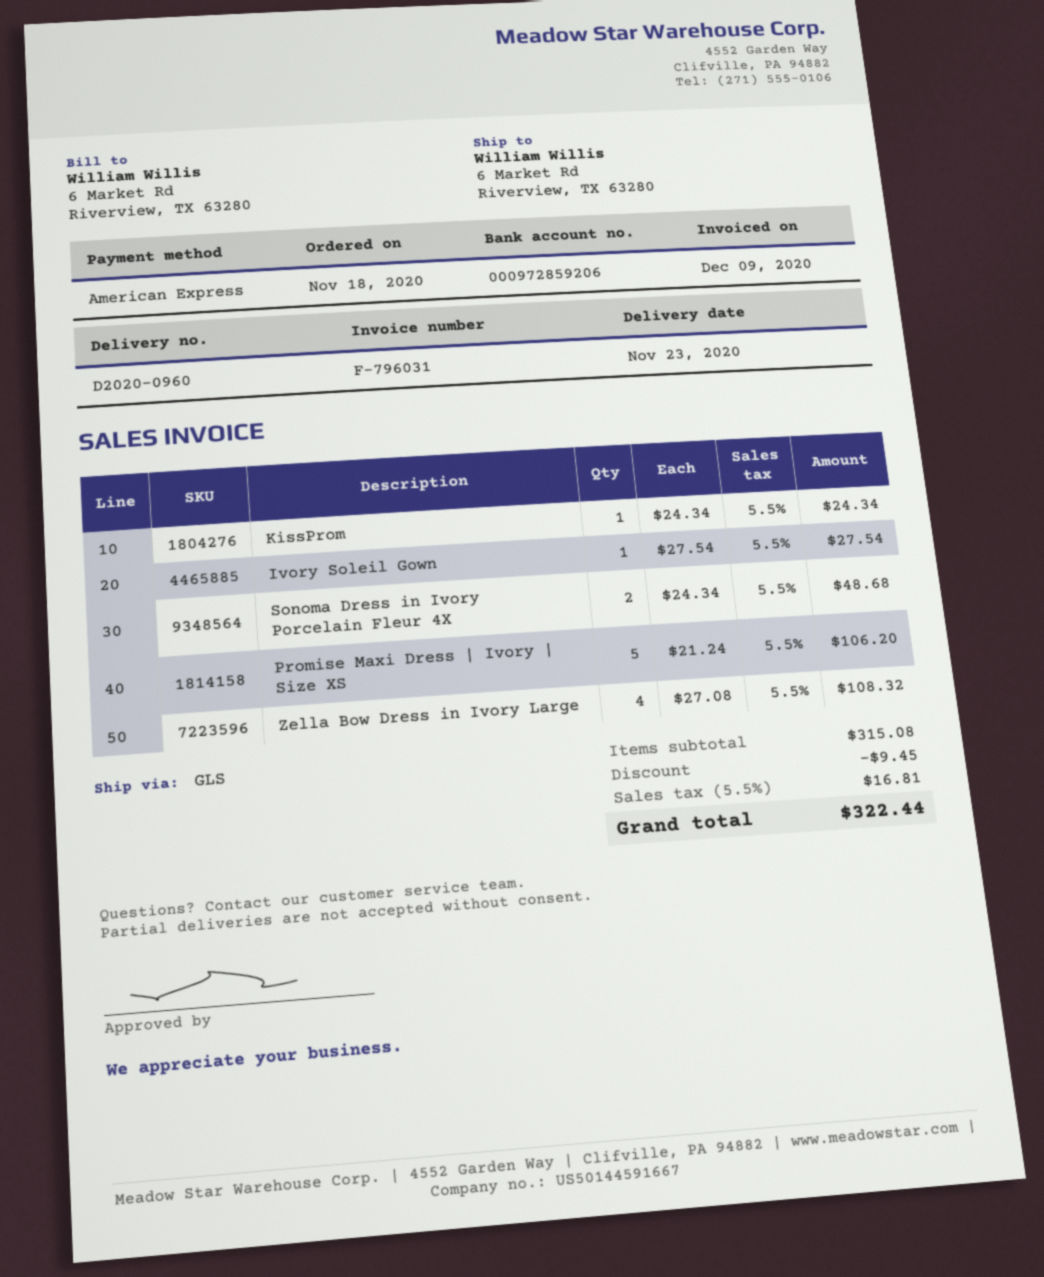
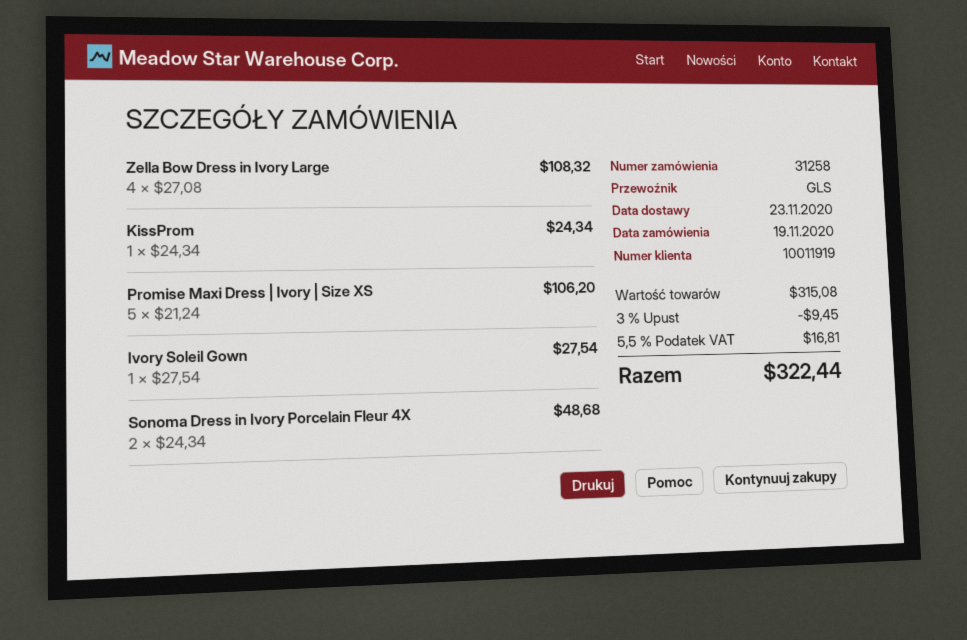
order date: 2020-11-18 -> 2020-11-19

